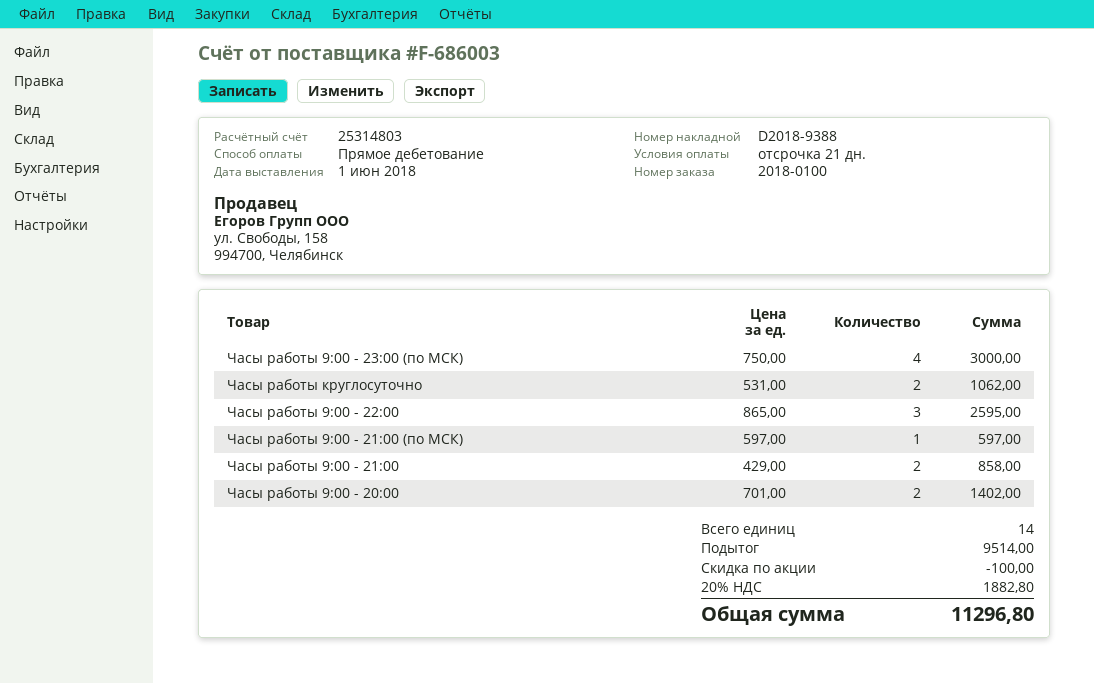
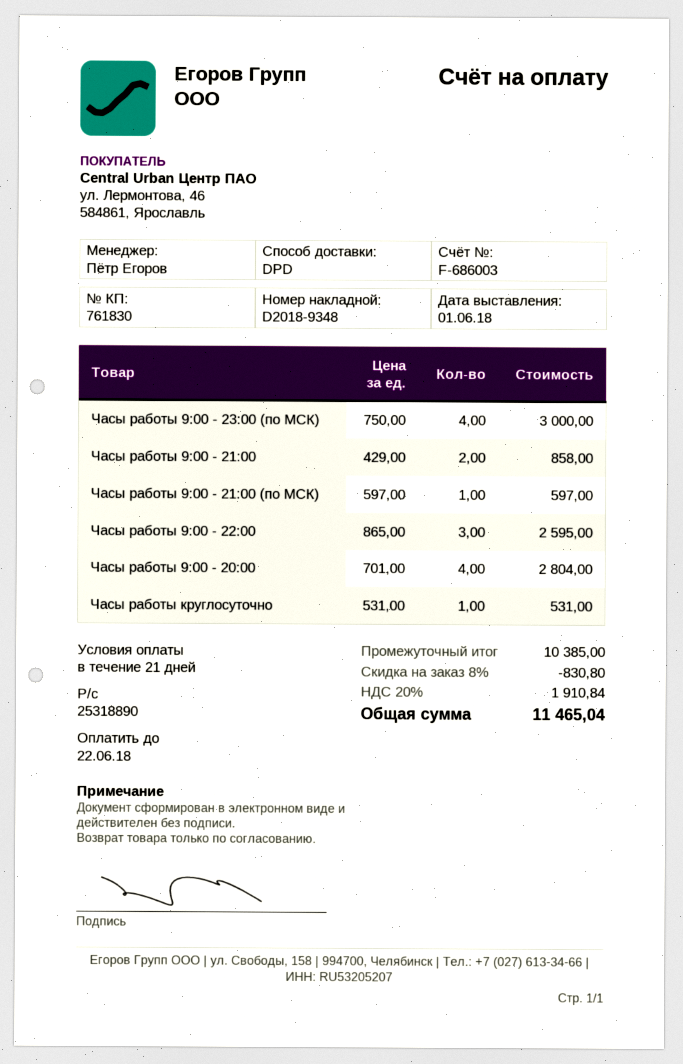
delivery note number: D2018-9388 -> D2018-9348
bank account: 25314803 -> 25318890
Часы работы круглосуточно: 2 x 531.00 = 1062.00 -> 1 x 531.00 = 531.00
Часы работы 9:00 - 20:00: 2 x 701.00 = 1402.00 -> 4 x 701.00 = 2804.00
subtotal: 9514.00 -> 10385.00
discount: 100.00 -> 830.80
tax: 20% = 1882.80 -> 20% = 1910.84
total: 11296.80 -> 11465.04

